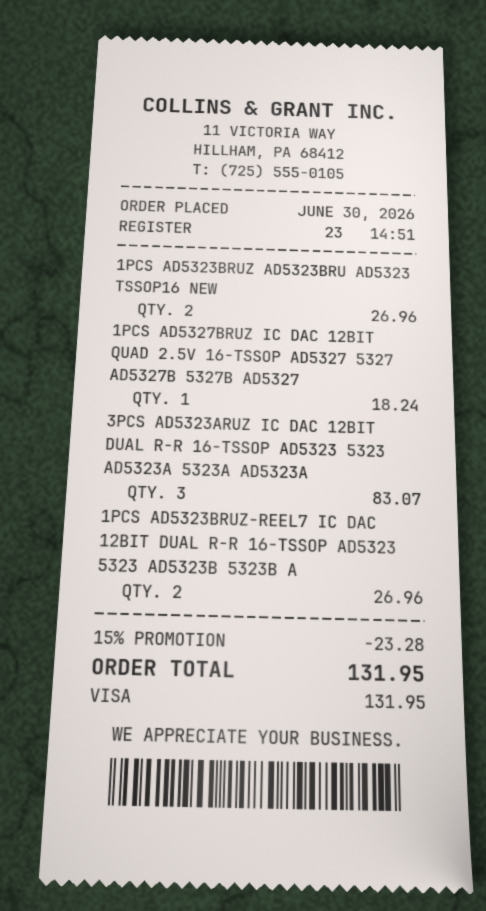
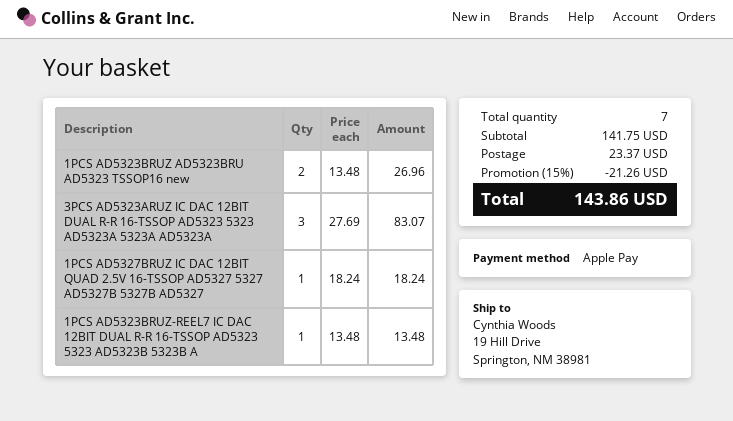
payment method: Visa -> Apple Pay
1PCS AD5323BRUZ-REEL7 IC DAC 12BIT DUAL R-R 16-TSSOP AD5323 5323 AD5323B 5323B A: 2 for 26.96 -> 1 for 13.48
discount: 15% = 23.28 -> 15% = 21.26
shipping: none -> 23.37
total: 131.95 -> 143.86

